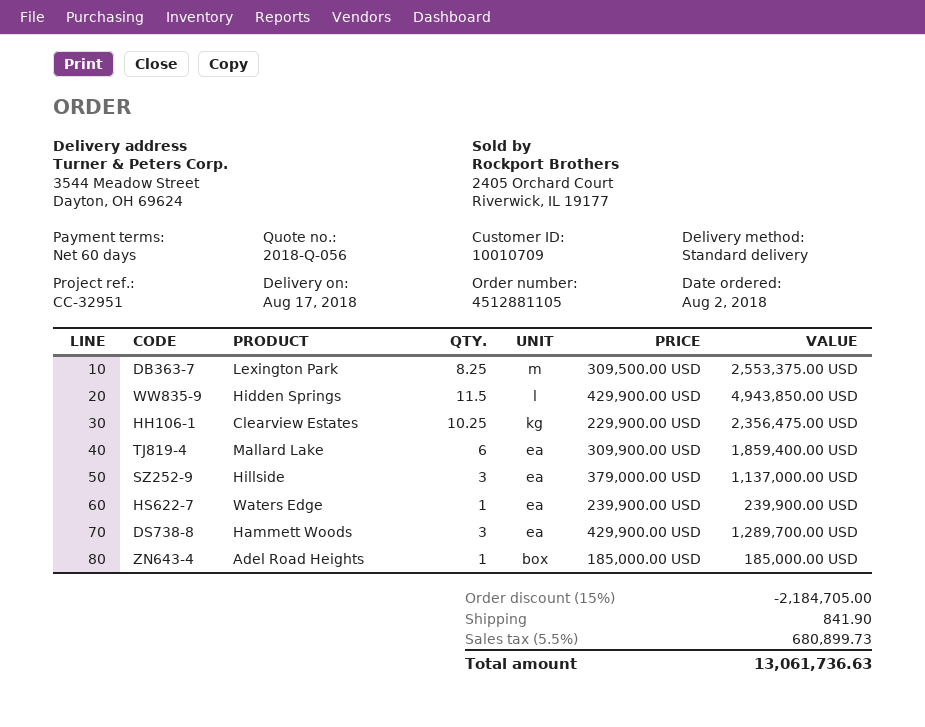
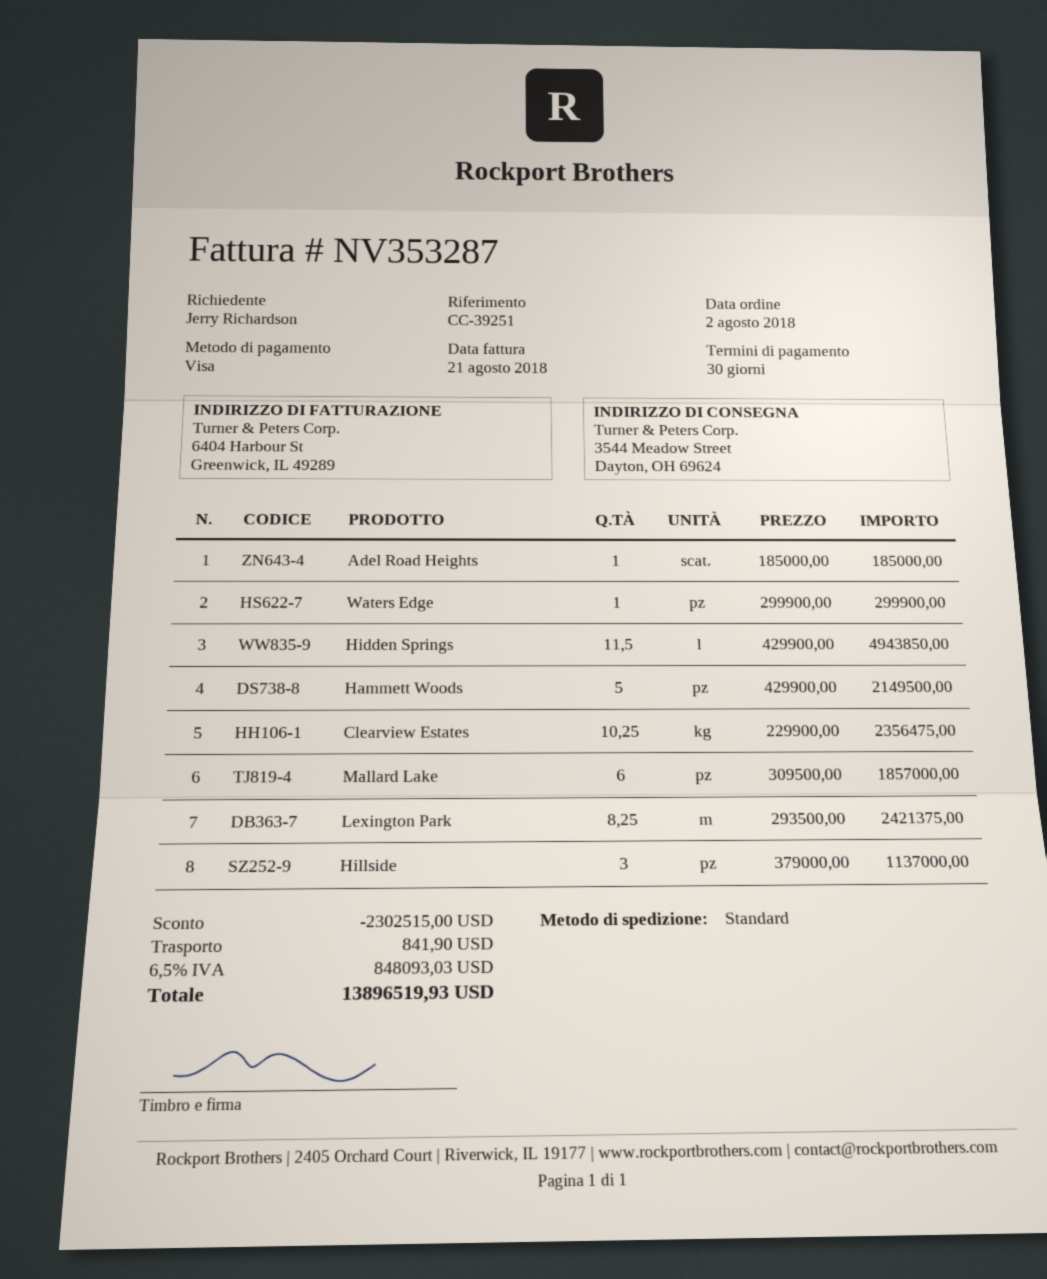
payment terms: 60 days -> 30 days
reference: CC-32951 -> CC-39251
Lexington Park: 8.25 x 309500.00 = 2553375.00 -> 8.25 x 293500.00 = 2421375.00
Mallard Lake: 6 x 309900.00 = 1859400.00 -> 6 x 309500.00 = 1857000.00
Waters Edge: 1 x 239900.00 = 239900.00 -> 1 x 299900.00 = 299900.00
Hammett Woods: 3 x 429900.00 = 1289700.00 -> 5 x 429900.00 = 2149500.00
discount: 2184705.00 -> 2302515.00
tax: 5.5% = 680899.73 -> 6.5% = 848093.03
total: 13061736.63 -> 13896519.93

